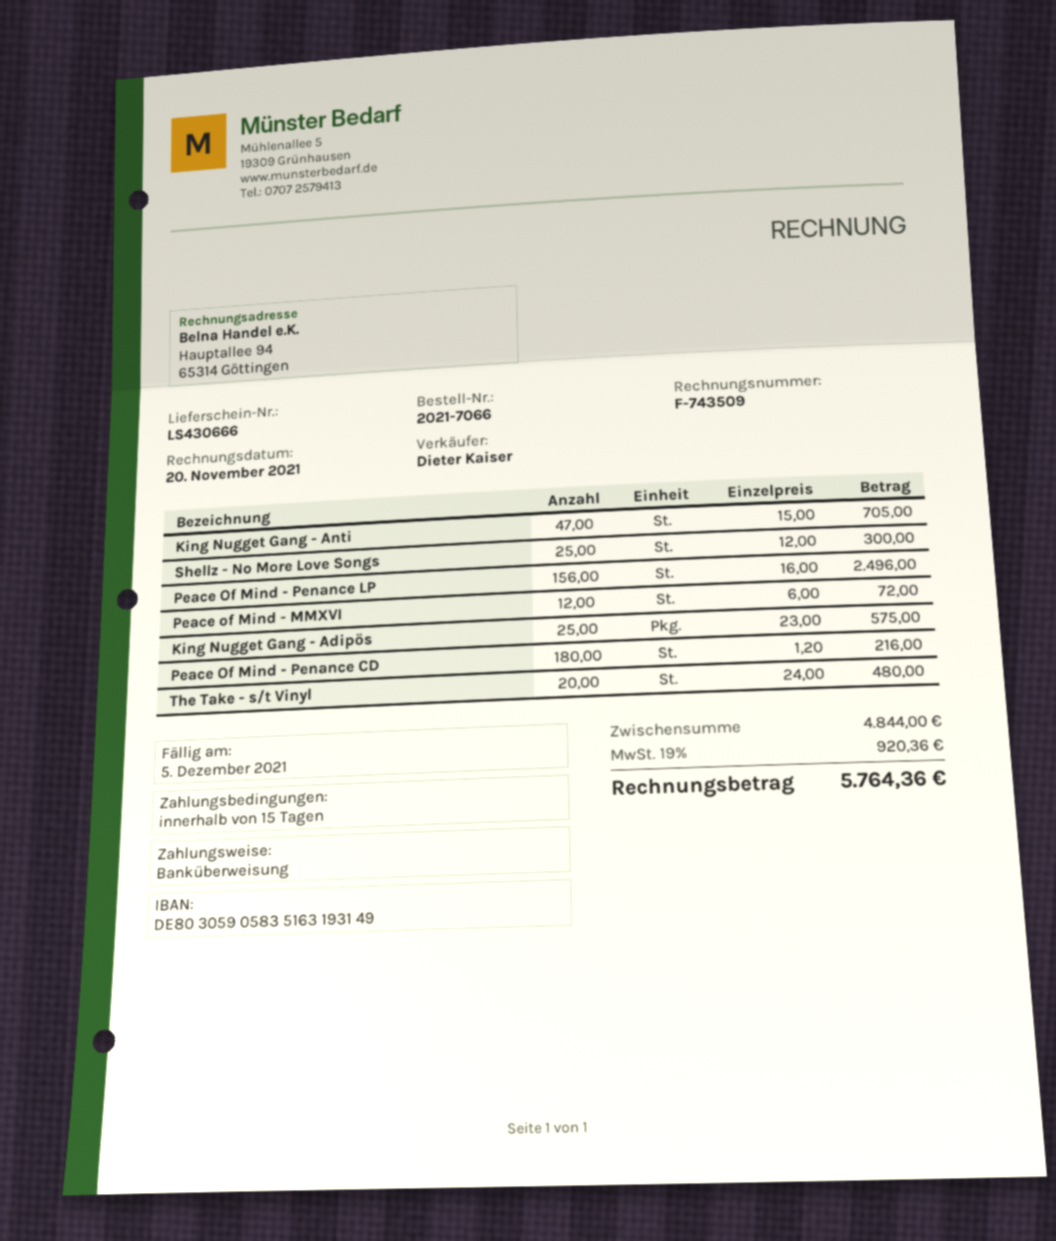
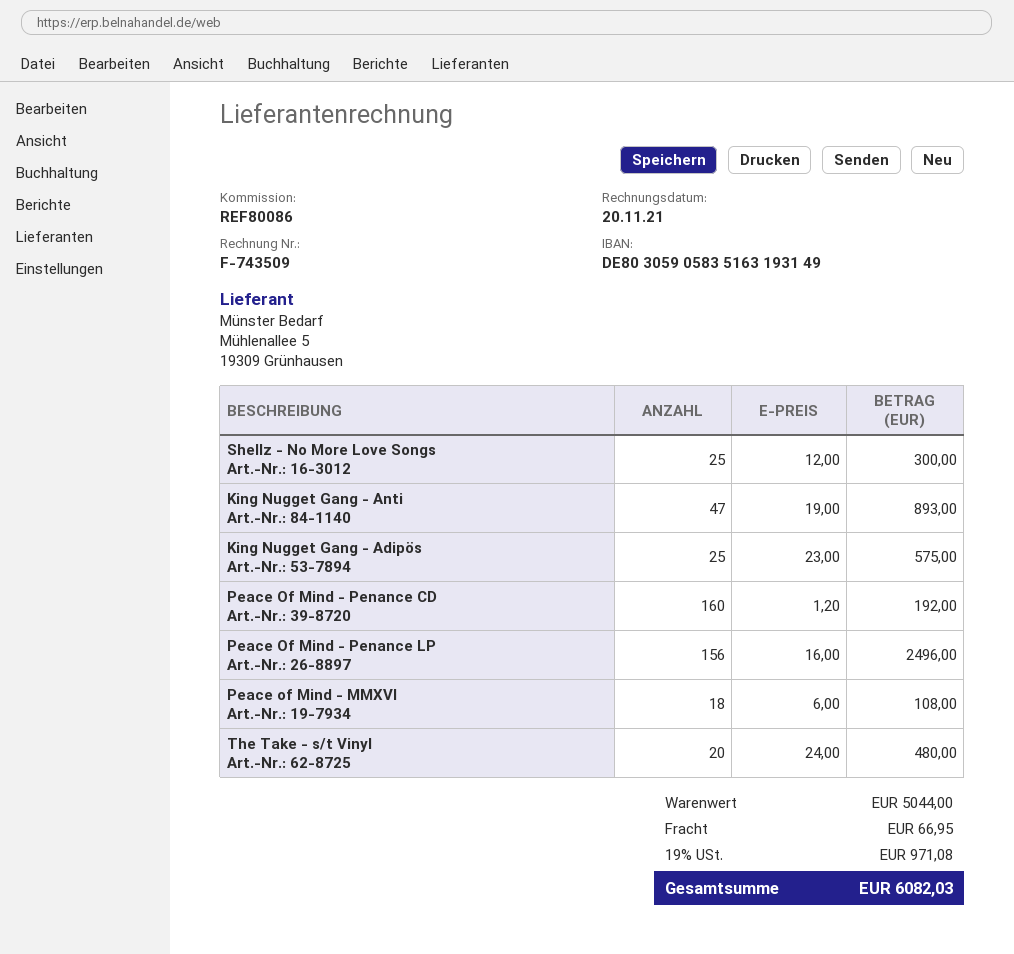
King Nugget Gang - Anti: 47 x 15.00 = 705.00 -> 47 x 19.00 = 893.00
Peace of Mind - MMXVI: 12 x 6.00 = 72.00 -> 18 x 6.00 = 108.00
Peace Of Mind - Penance CD: 180 x 1.20 = 216.00 -> 160 x 1.20 = 192.00
subtotal: 4844.00 -> 5044.00
shipping: none -> 66.95
tax: 19% = 920.36 -> 19% = 971.08
total: 5764.36 -> 6082.03

